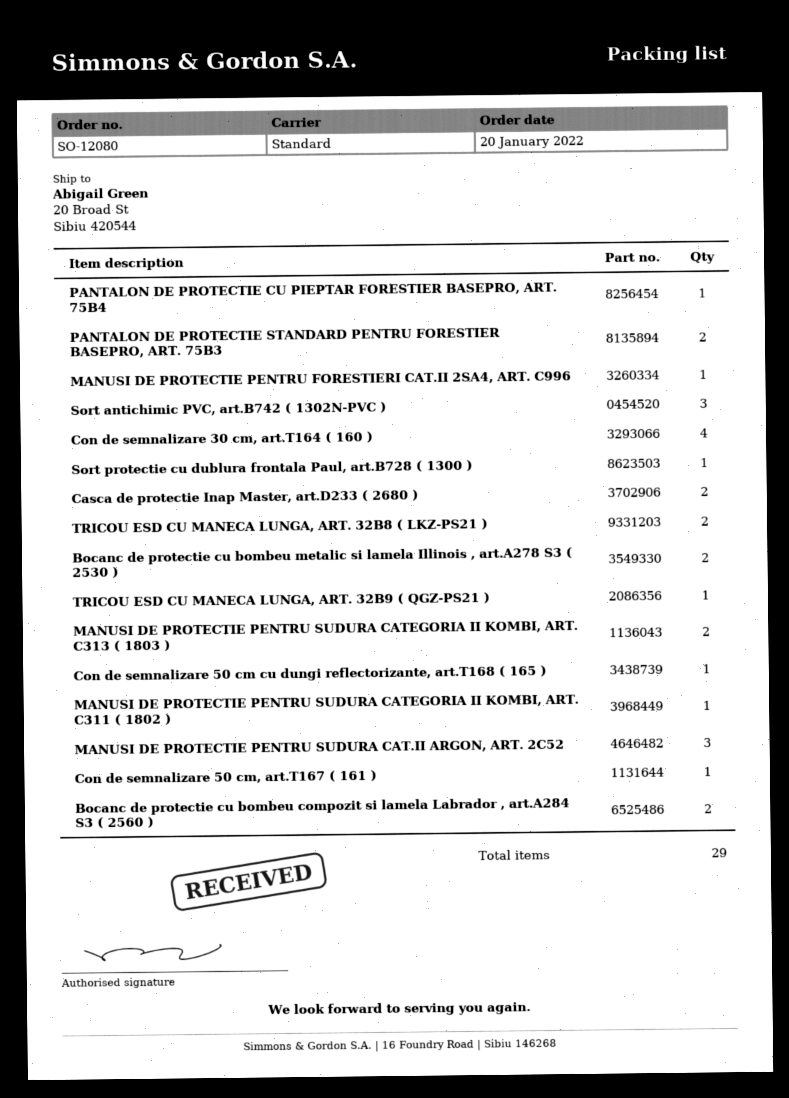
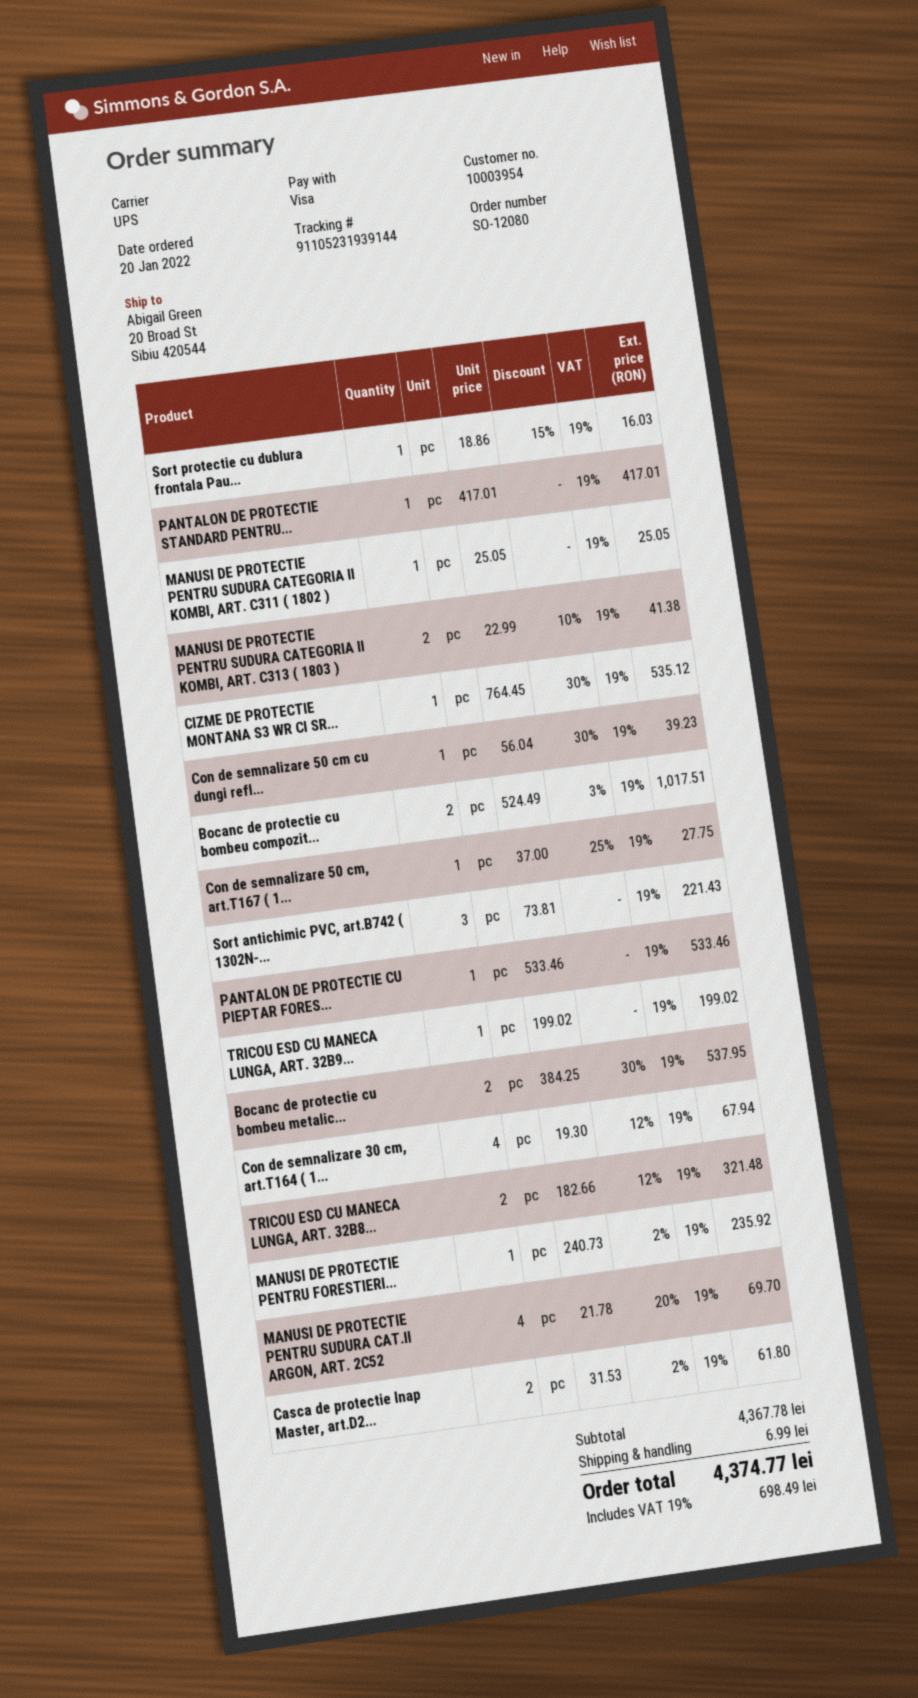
shipping method: standard -> UPS
PANTALON DE PROTECTIE STANDARD PENTRU FORESTIER BASEPRO, ART. 75B3: 2 -> 1
MANUSI DE PROTECTIE PENTRU SUDURA CAT.II ARGON, ART. 2C52: 3 -> 4
CIZME DE PROTECTIE MONTANA S3 WR CI SR...: none -> 1

